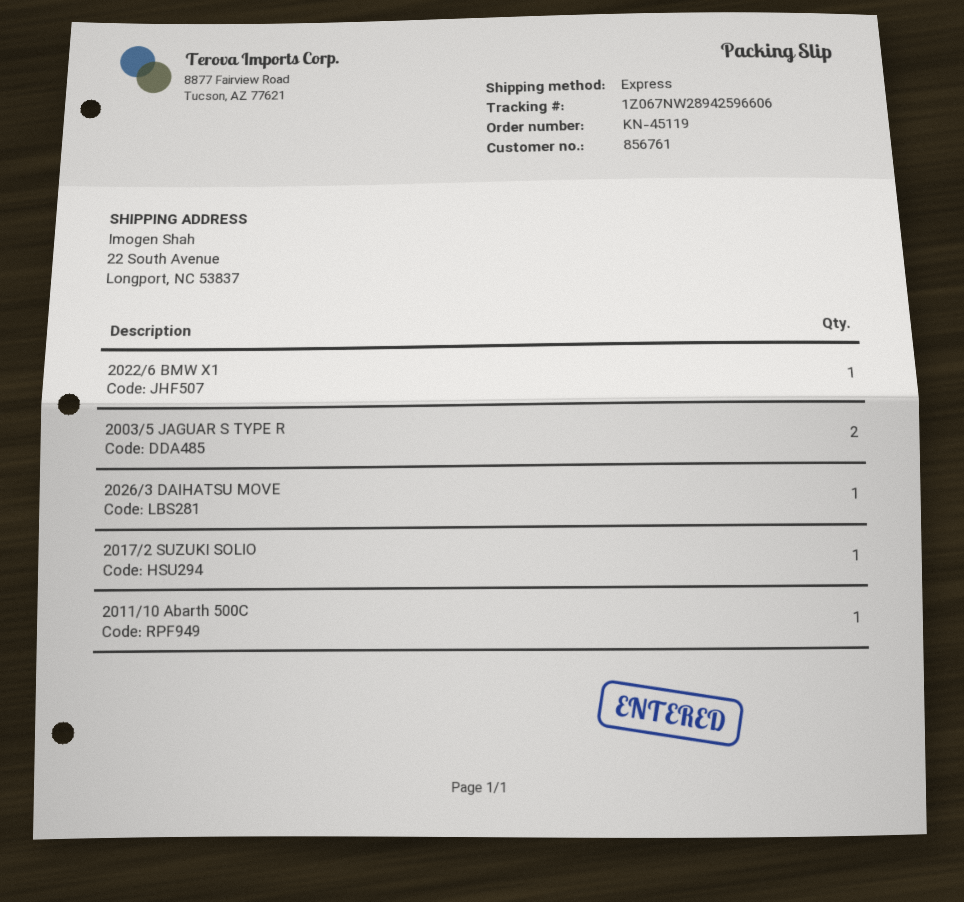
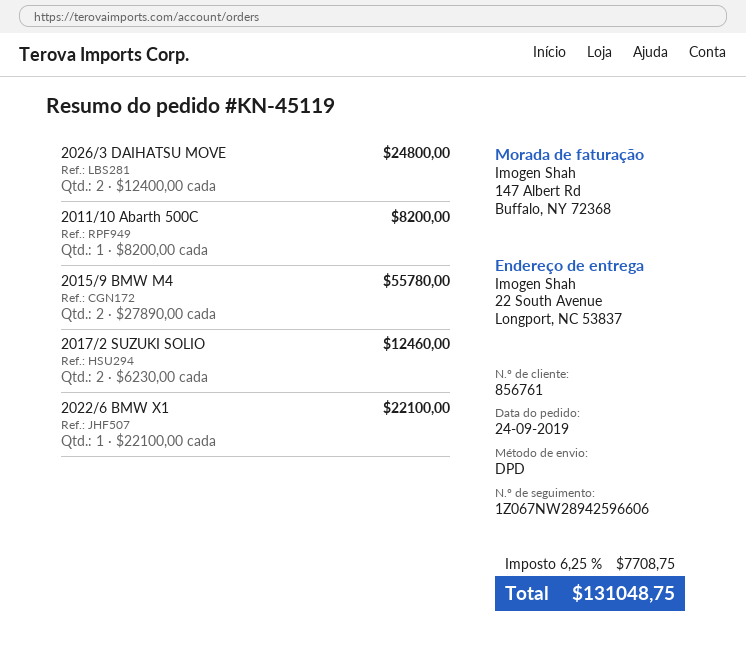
shipping method: express -> DPD
2003/5 JAGUAR S TYPE R: 2 -> none
2026/3 DAIHATSU MOVE: 1 -> 2
2017/2 SUZUKI SOLIO: 1 -> 2
2015/9 BMW M4: none -> 2

